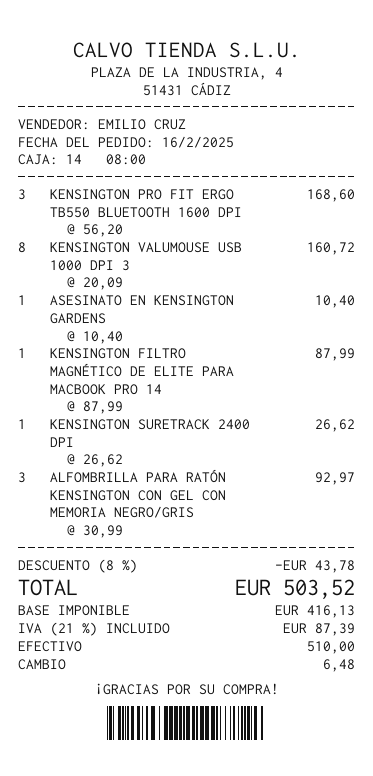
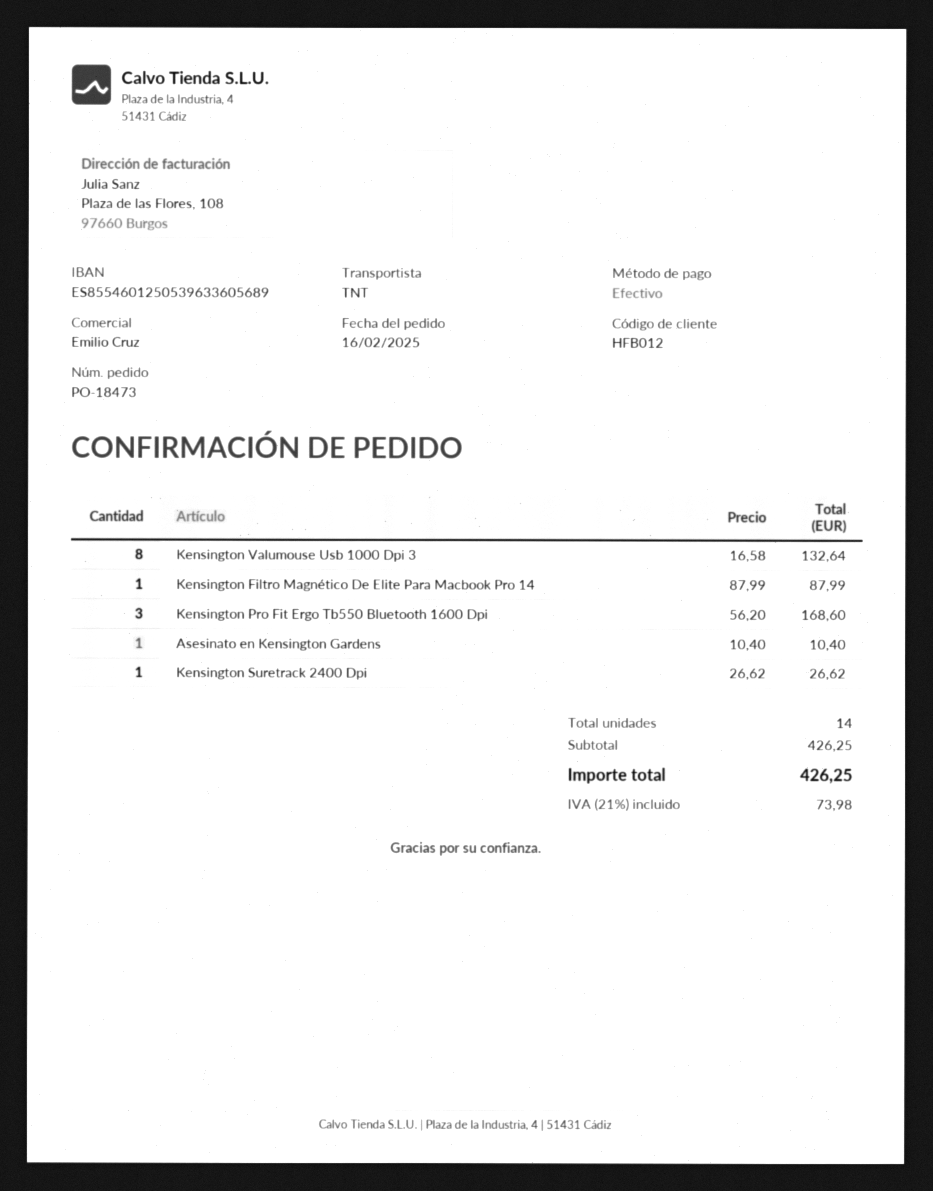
KENSINGTON VALUMOUSE USB 1000 DPI 3: 8 x 20.09 = 160.72 -> 8 x 16.58 = 132.64
ALFOMBRILLA PARA RATÓN KENSINGTON CON GEL CON MEMORIA NEGRO/GRIS: 3 x 30.99 = 92.97 -> none
discount: 8% = 43.78 -> none
tax: 21% = 87.39 -> 21% = 73.98
total: 503.52 -> 426.25

